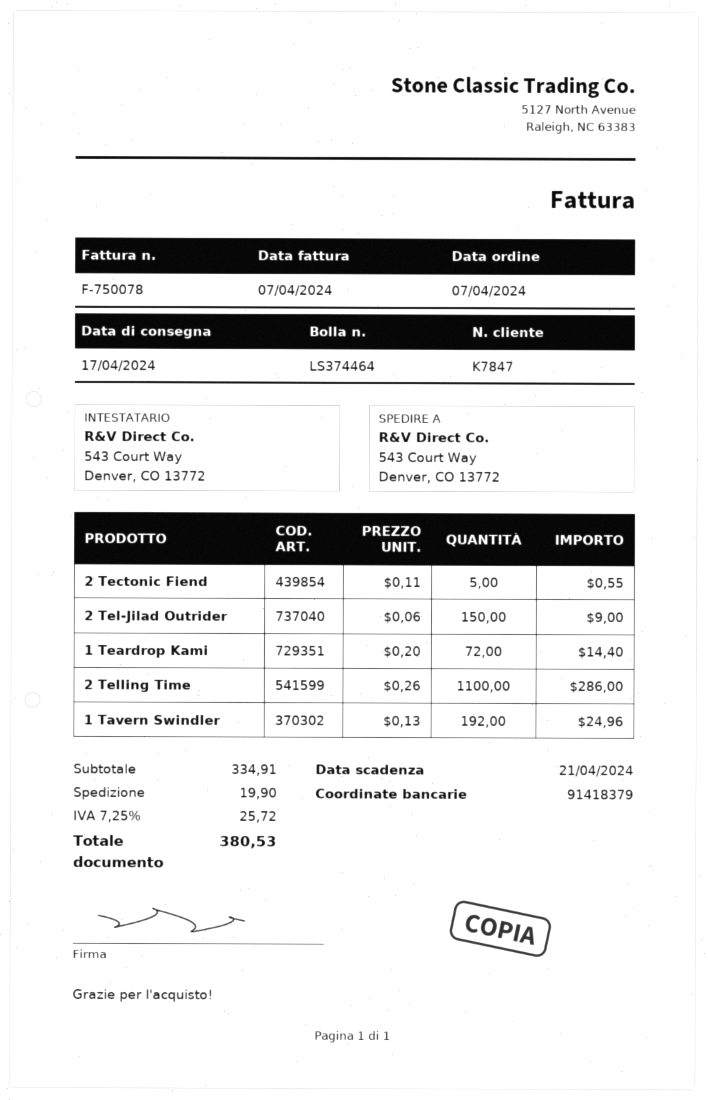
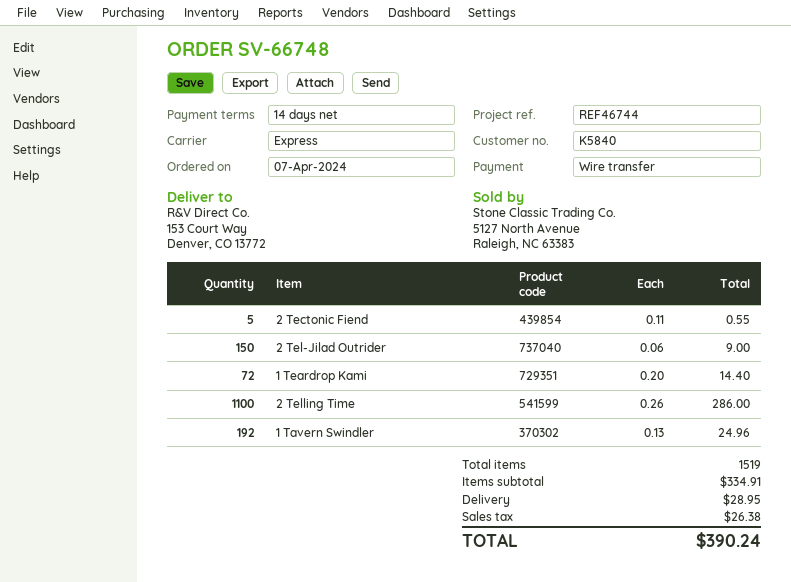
customer number: K7847 -> K5840
ship to: 543 Court Way, Denver, CO 13772 -> 153 Court Way, Denver, CO 13772
shipping: 19.90 -> 28.95
tax: 25.72 -> 26.38
total: 380.53 -> 390.24

